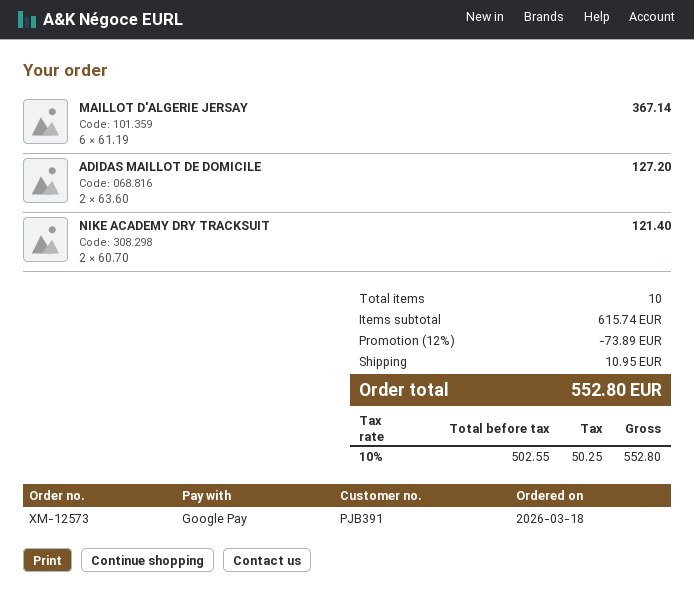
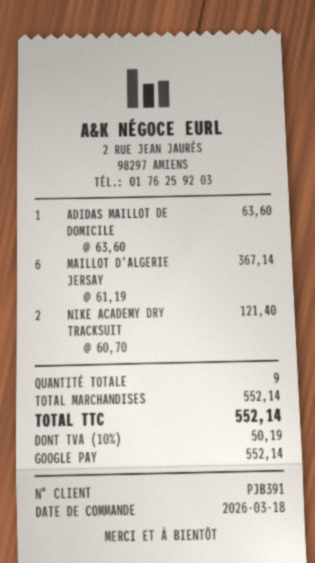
ADIDAS MAILLOT DE DOMICILE: 2 x 63.60 = 127.20 -> 1 x 63.60 = 63.60
total quantity: 10 -> 9
subtotal: 615.74 -> 552.14
discount: 12% = 73.89 -> none
shipping: 10.95 -> none
tax: 10% = 50.25 -> 10% = 50.19
total: 552.80 -> 552.14

